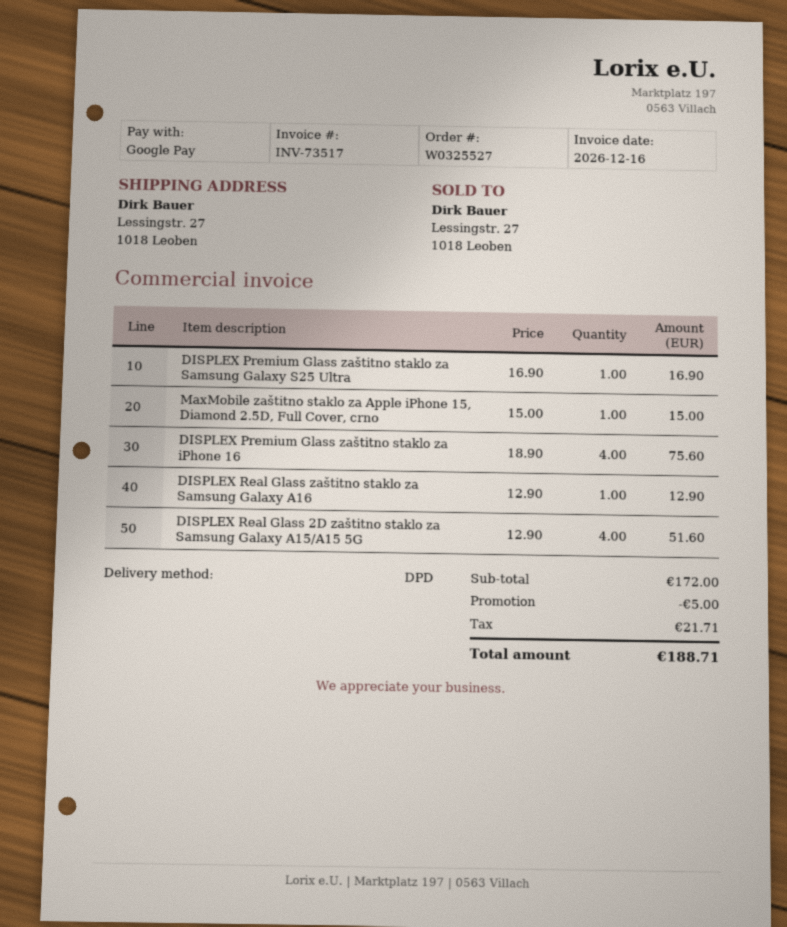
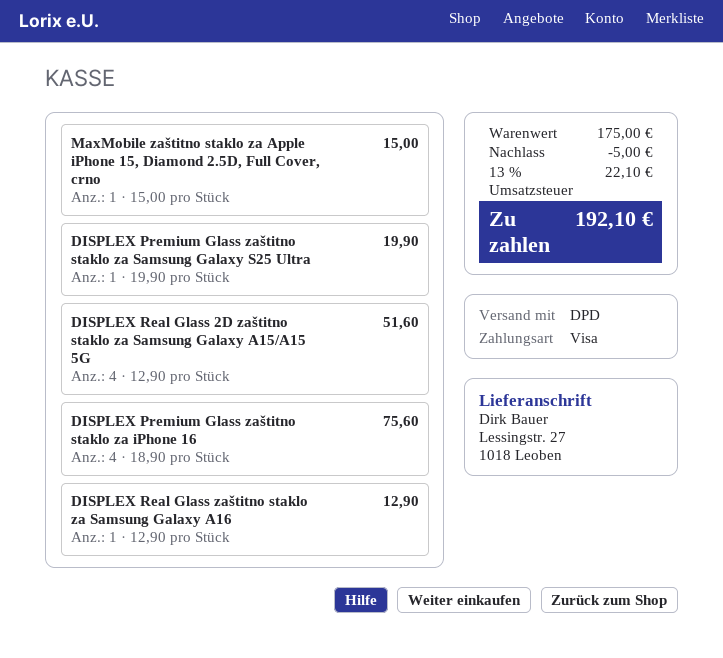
payment method: Google Pay -> Visa
DISPLEX Premium Glass zaštitno staklo za Samsung Galaxy S25 Ultra: 1 x 16.90 = 16.90 -> 1 x 19.90 = 19.90
subtotal: 172.00 -> 175.00
tax: 21.71 -> 22.10
total: 188.71 -> 192.10

